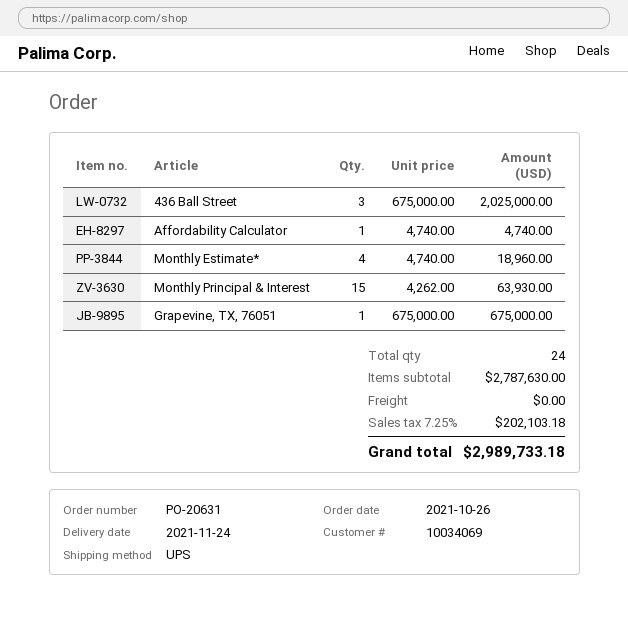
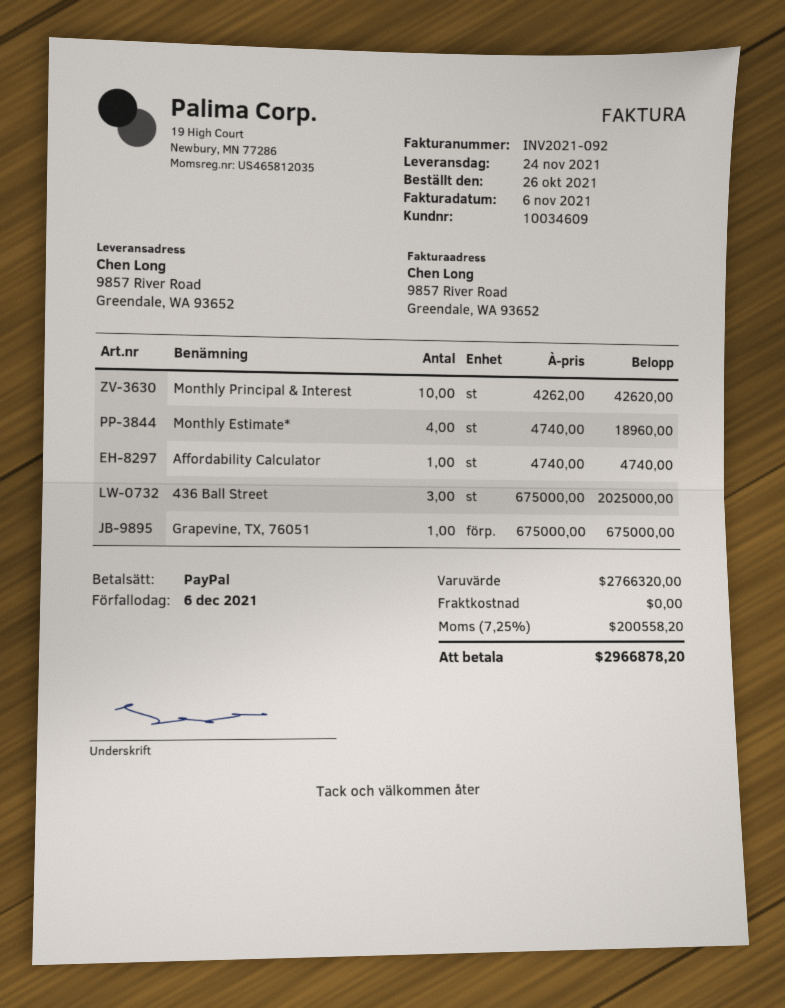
customer number: 10034069 -> 10034609
Monthly Principal & Interest: 15 x 4262.00 = 63930.00 -> 10 x 4262.00 = 42620.00
subtotal: 2787630.00 -> 2766320.00
tax: 7.25% = 202103.18 -> 7.25% = 200558.20
total: 2989733.18 -> 2966878.20

